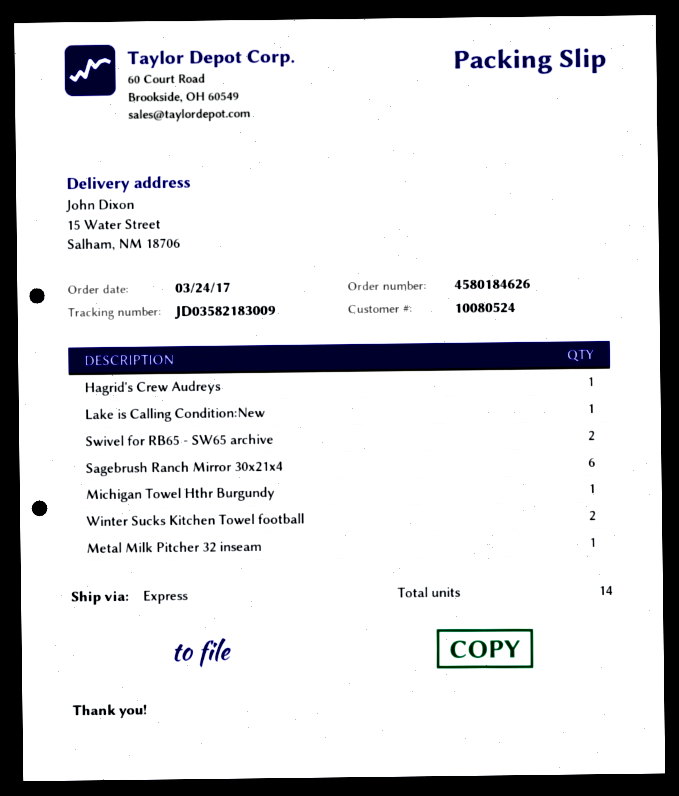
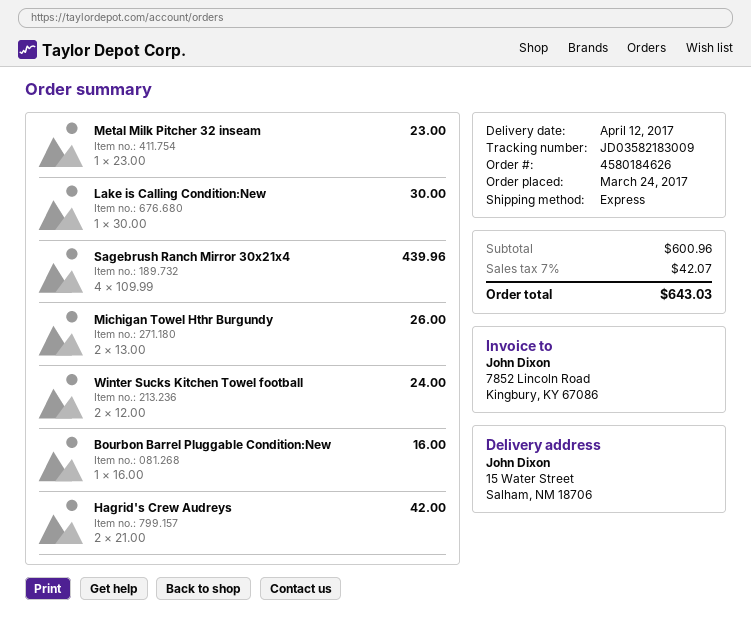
Hagrid's Crew Audreys: 1 -> 2
Swivel for RB65 - SW65 archive: 2 -> none
Sagebrush Ranch Mirror 30x21x4: 6 -> 4
Michigan Towel Hthr Burgundy: 1 -> 2
Bourbon Barrel Pluggable Condition:New: none -> 1

